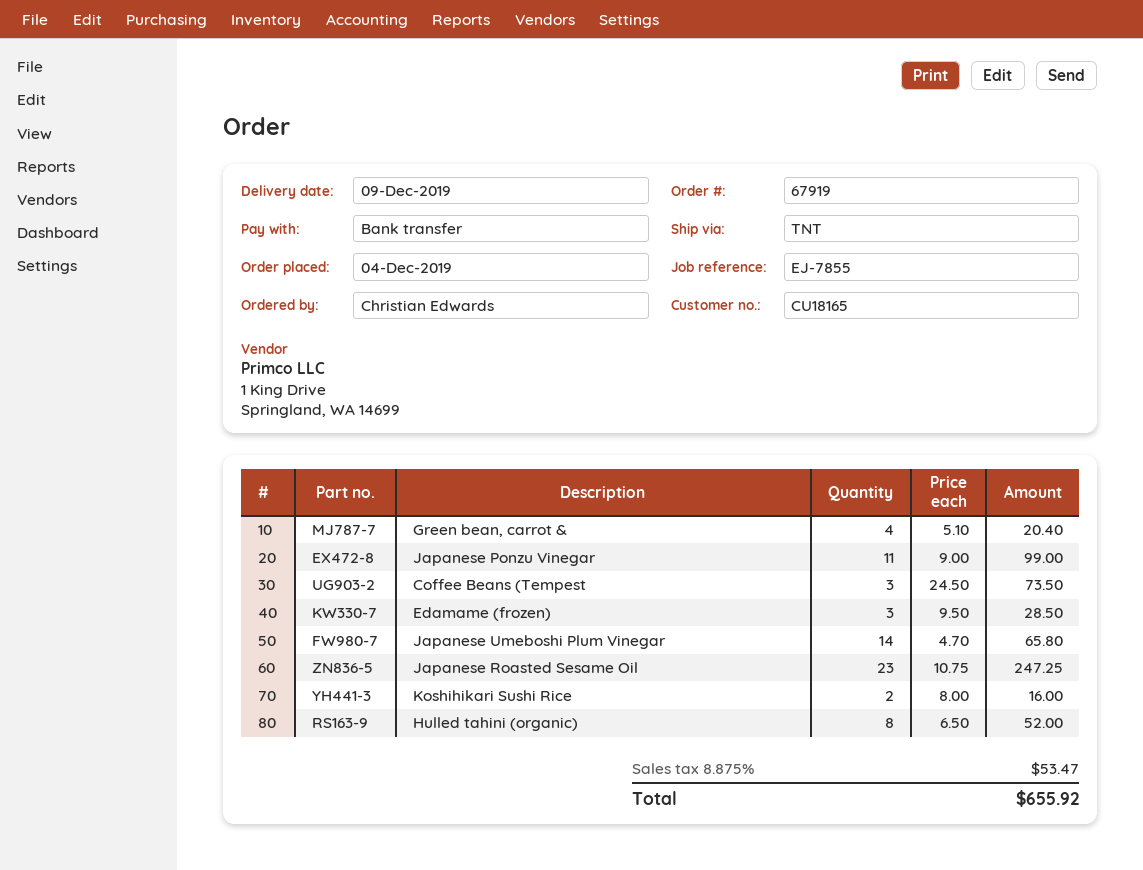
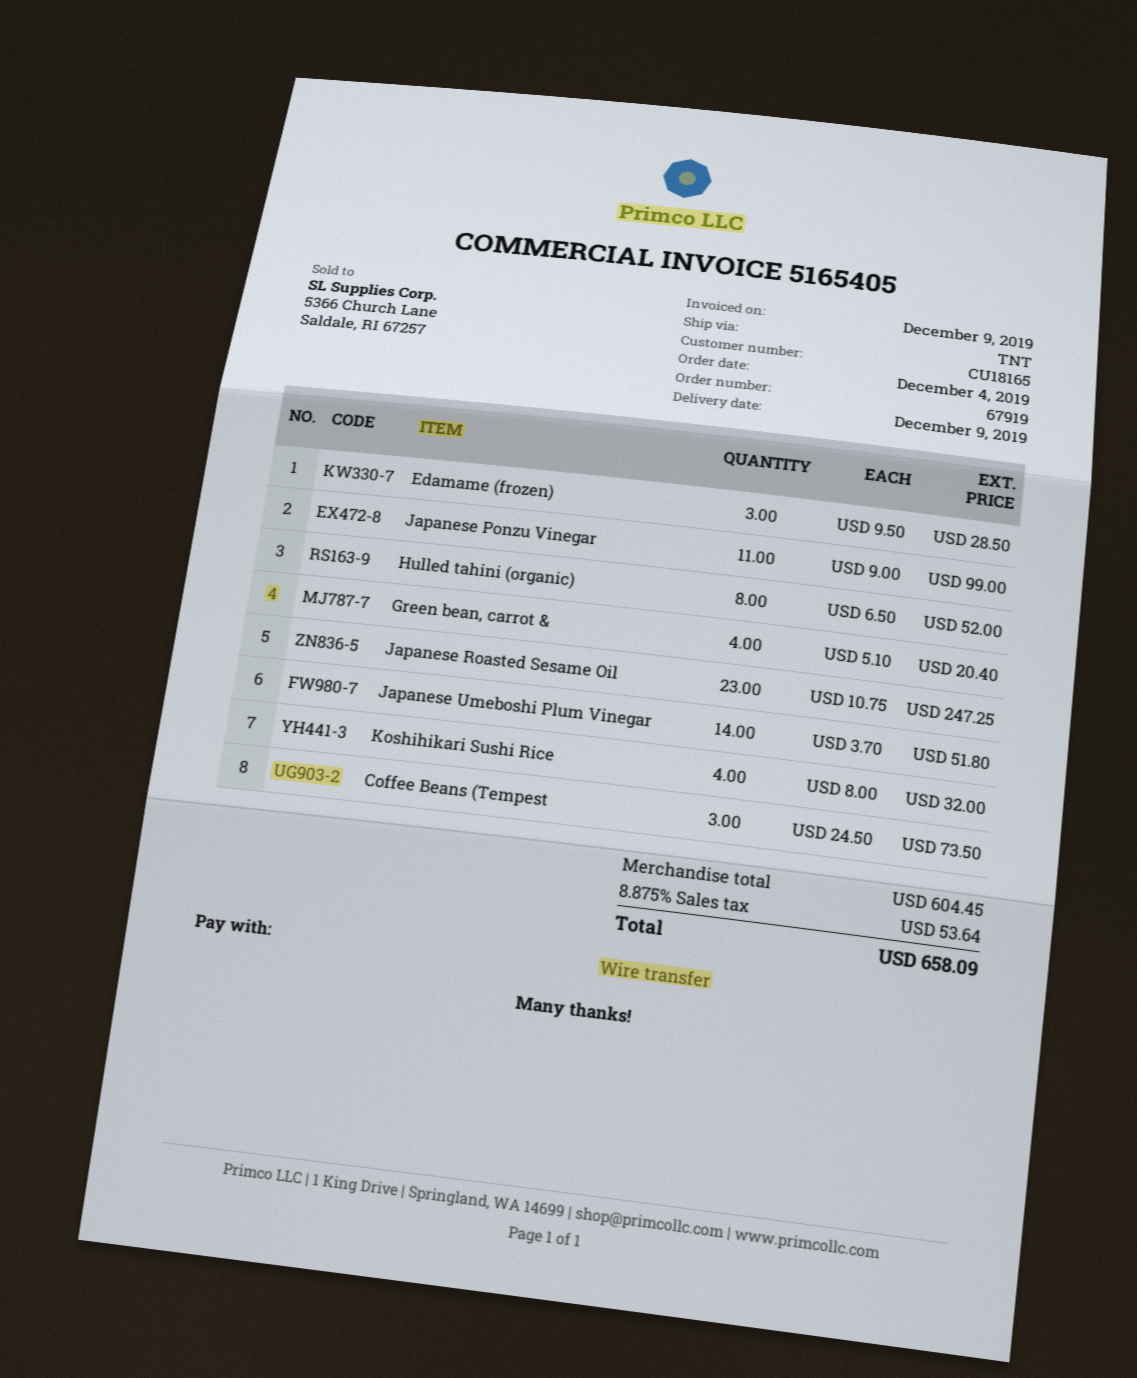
Japanese Umeboshi Plum Vinegar: 14 x 4.70 = 65.80 -> 14 x 3.70 = 51.80
Koshihikari Sushi Rice: 2 x 8.00 = 16.00 -> 4 x 8.00 = 32.00
tax: 8.875% = 53.47 -> 8.875% = 53.64
total: 655.92 -> 658.09

